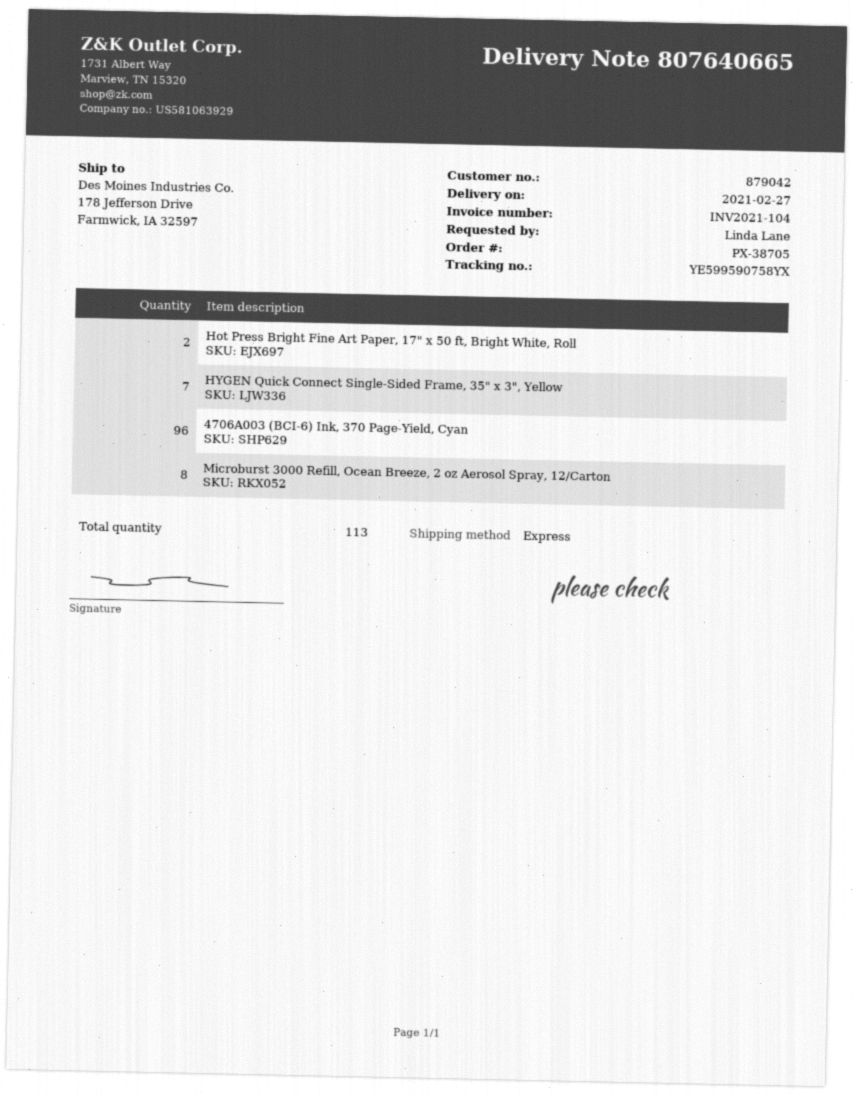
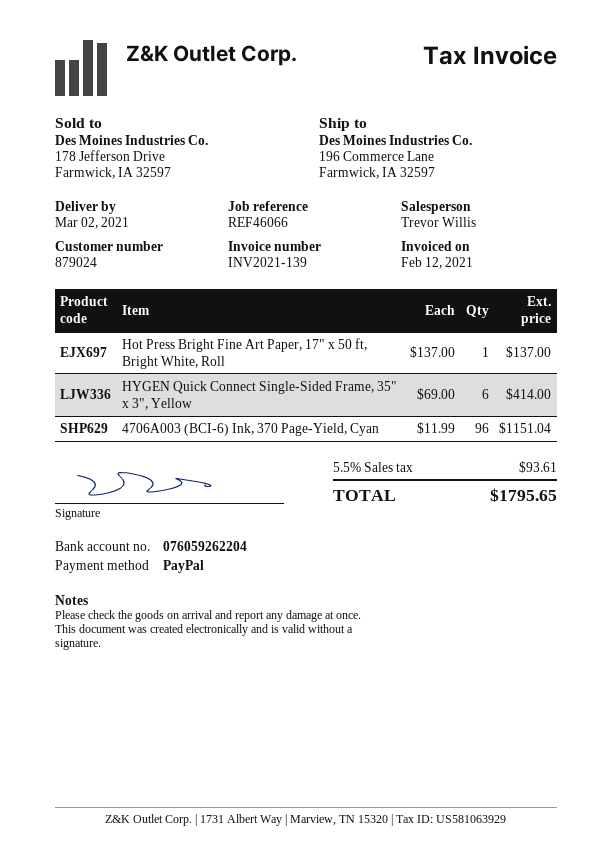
delivery date: 2021-02-27 -> 2021-03-02
invoice number: INV2021-104 -> INV2021-139
customer number: 879042 -> 879024
ship to: 178 Jefferson Drive, Farmwick, IA 32597 -> 196 Commerce Lane, Farmwick, IA 32597
Hot Press Bright Fine Art Paper, 17" x 50 ft, Bright White, Roll: 2 -> 1
HYGEN Quick Connect Single-Sided Frame, 35" x 3", Yellow: 7 -> 6
Microburst 3000 Refill, Ocean Breeze, 2 oz Aerosol Spray, 12/Carton: 8 -> none

